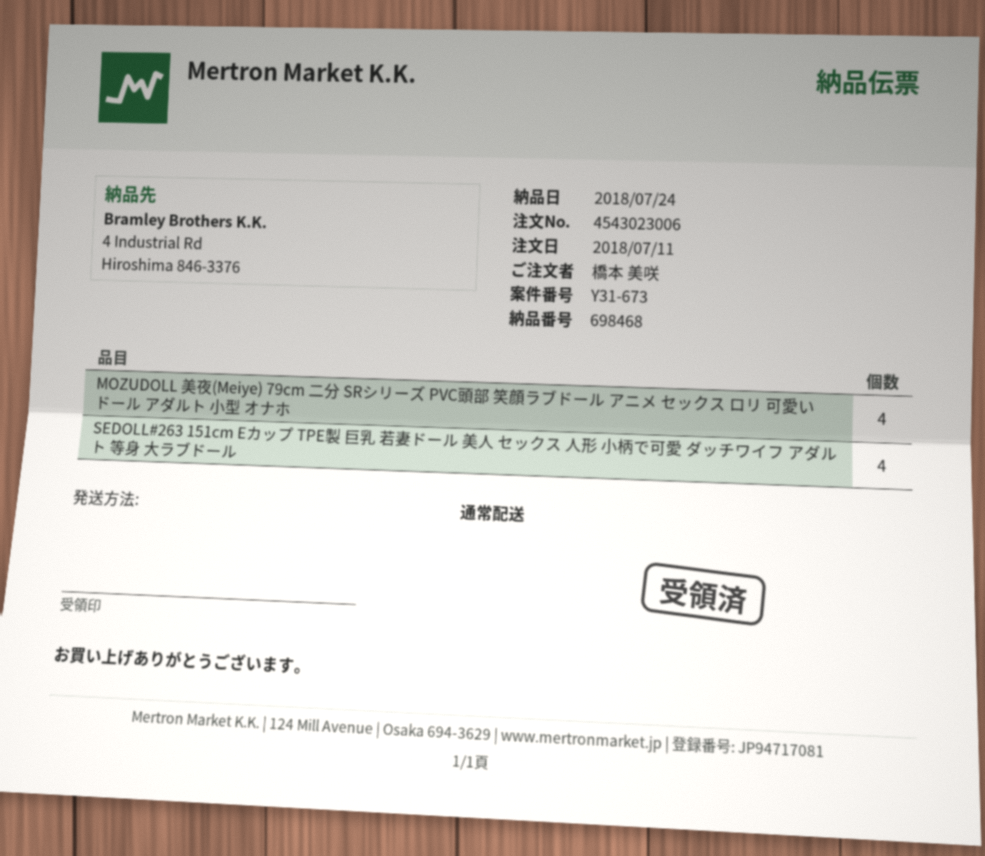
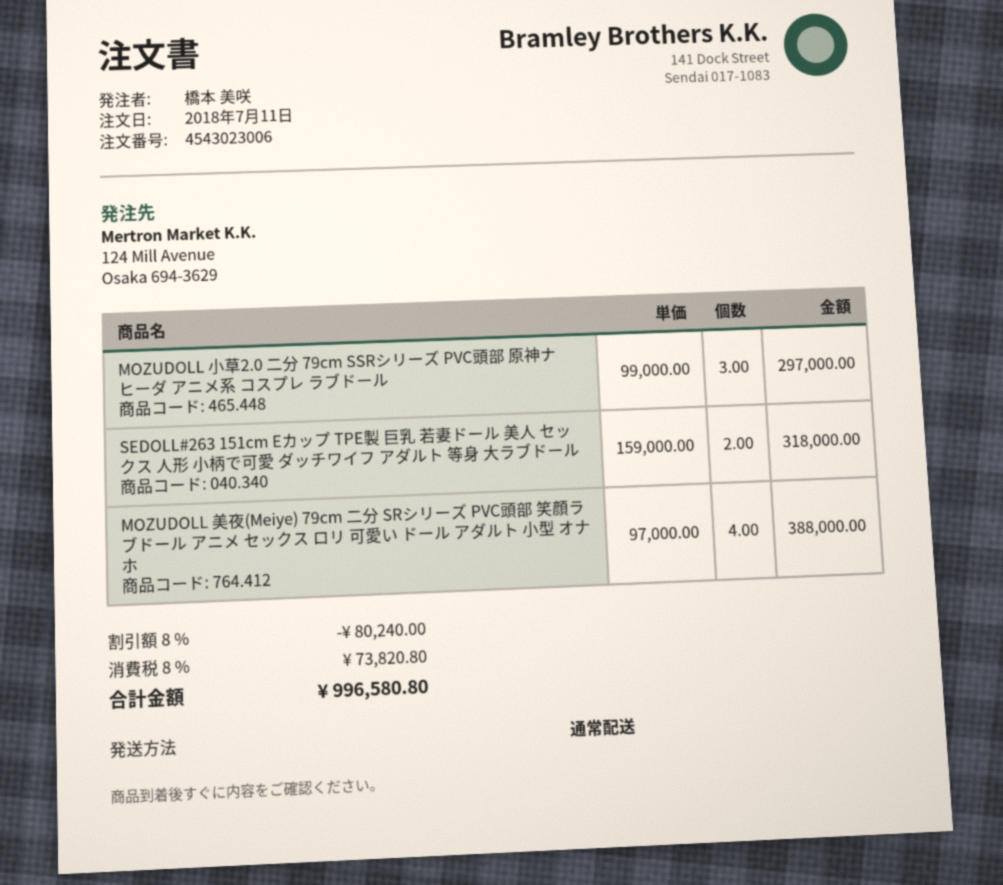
SEDOLL#263 151cm Eカップ TPE製 巨乳 若妻ドール 美人 セックス 人形 小柄で可愛 ダッチワイフ アダルト 等身 大ラブドール: 4 -> 2
MOZUDOLL 小草2.0 二分 79cm SSRシリーズ PVC頭部 原神ナヒーダ アニメ系 コスプレ ラブドール: none -> 3

